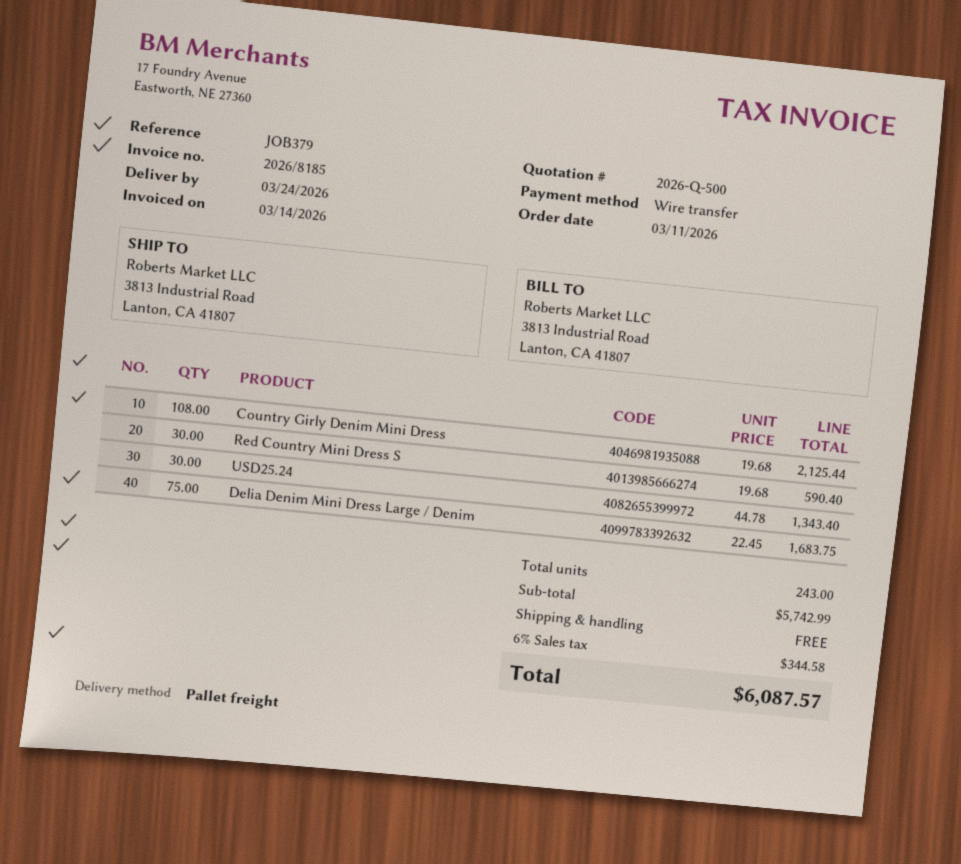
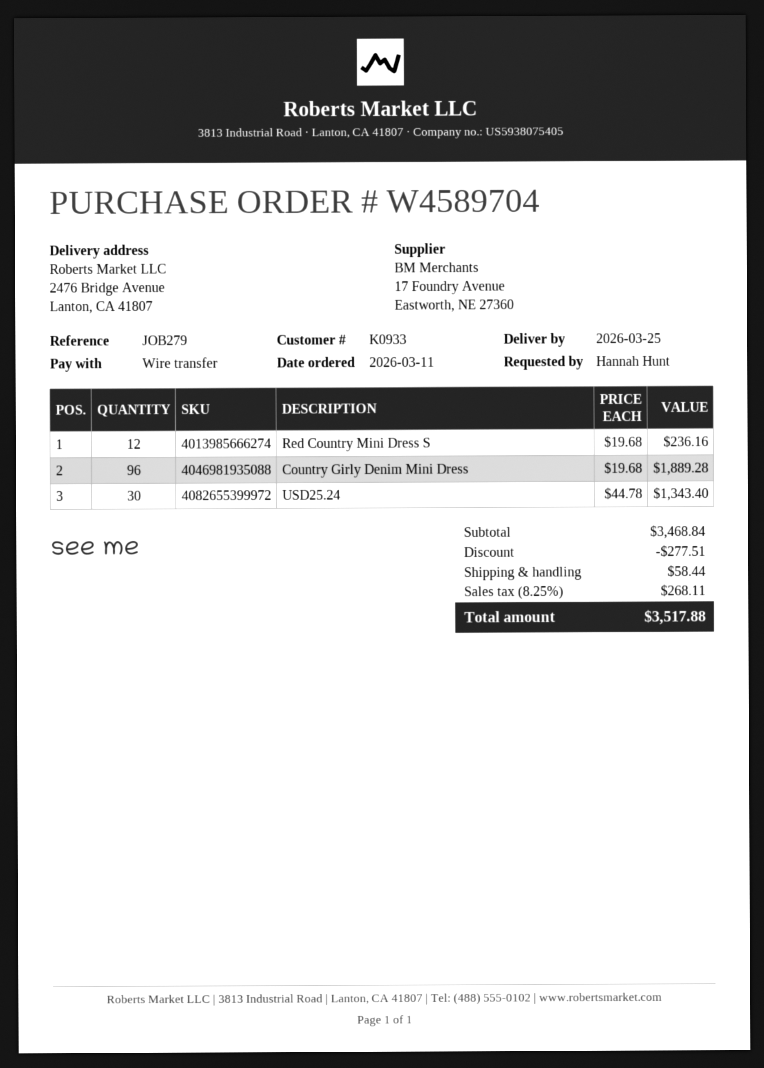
delivery date: 2026-03-24 -> 2026-03-25
reference: JOB379 -> JOB279
ship to: 3813 Industrial Road, Lanton, CA 41807 -> 2476 Bridge Avenue, Lanton, CA 41807
Country Girly Denim Mini Dress: 108 x 19.68 = 2125.44 -> 96 x 19.68 = 1889.28
Red Country Mini Dress S: 30 x 19.68 = 590.40 -> 12 x 19.68 = 236.16
Delia Denim Mini Dress Large / Denim: 75 x 22.45 = 1683.75 -> none
subtotal: 5742.99 -> 3468.84
discount: none -> 277.51
shipping: 0.00 -> 58.44
tax: 6% = 344.58 -> 8.25% = 268.11
total: 6087.57 -> 3517.88

